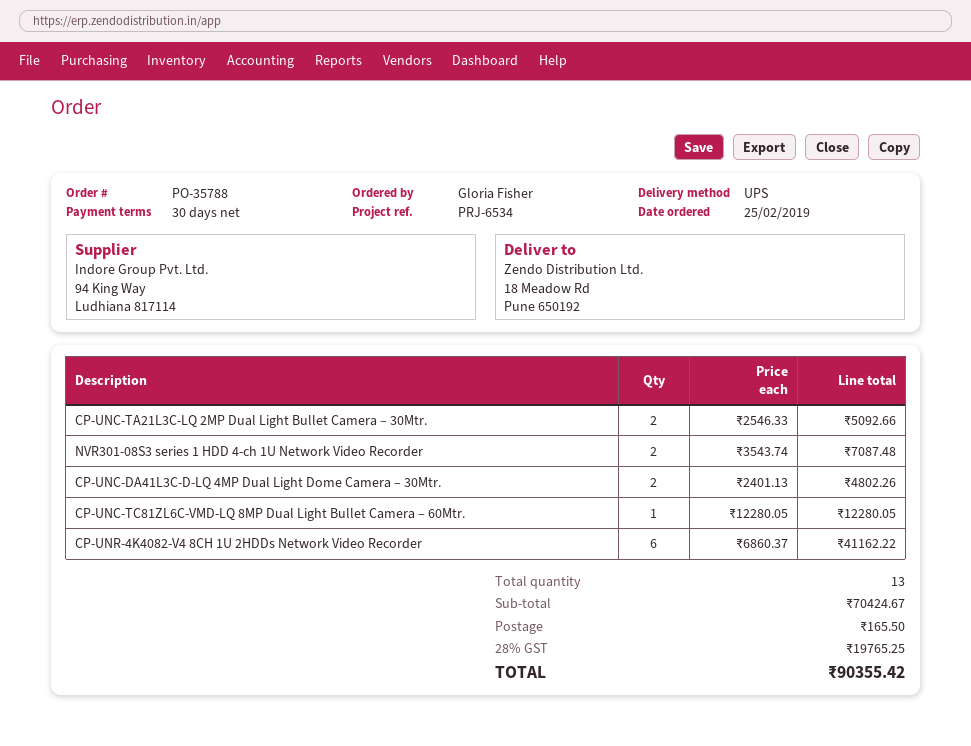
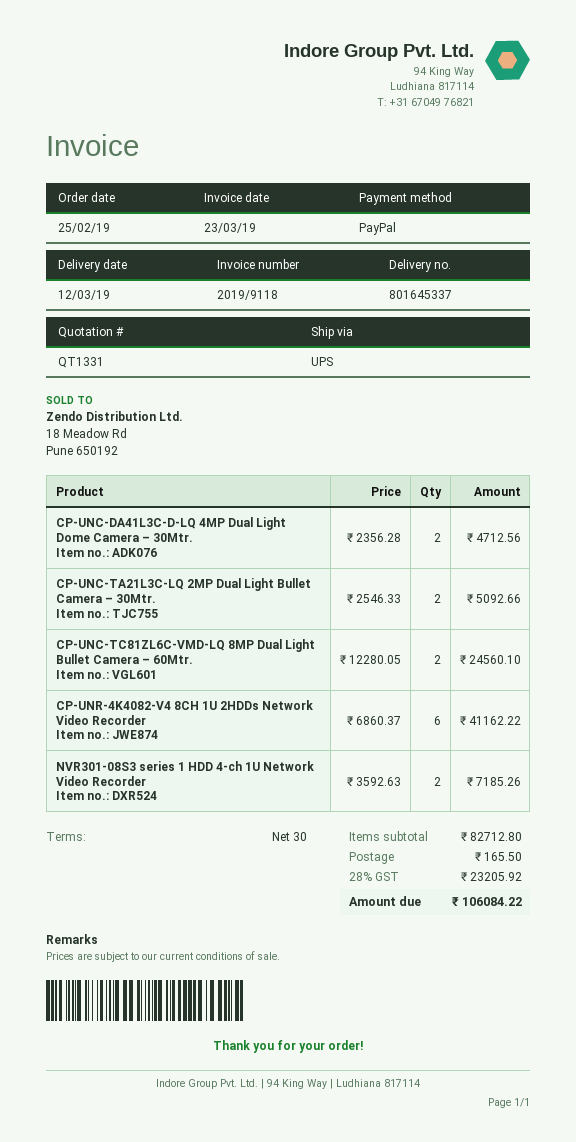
NVR301-08S3 series 1 HDD 4-ch 1U Network Video Recorder: 2 x 3543.74 = 7087.48 -> 2 x 3592.63 = 7185.26
CP-UNC-DA41L3C-D-LQ 4MP Dual Light Dome Camera – 30Mtr.: 2 x 2401.13 = 4802.26 -> 2 x 2356.28 = 4712.56
CP-UNC-TC81ZL6C-VMD-LQ 8MP Dual Light Bullet Camera – 60Mtr.: 1 x 12280.05 = 12280.05 -> 2 x 12280.05 = 24560.10
subtotal: 70424.67 -> 82712.80
tax: 28% = 19765.25 -> 28% = 23205.92
total: 90355.42 -> 106084.22

